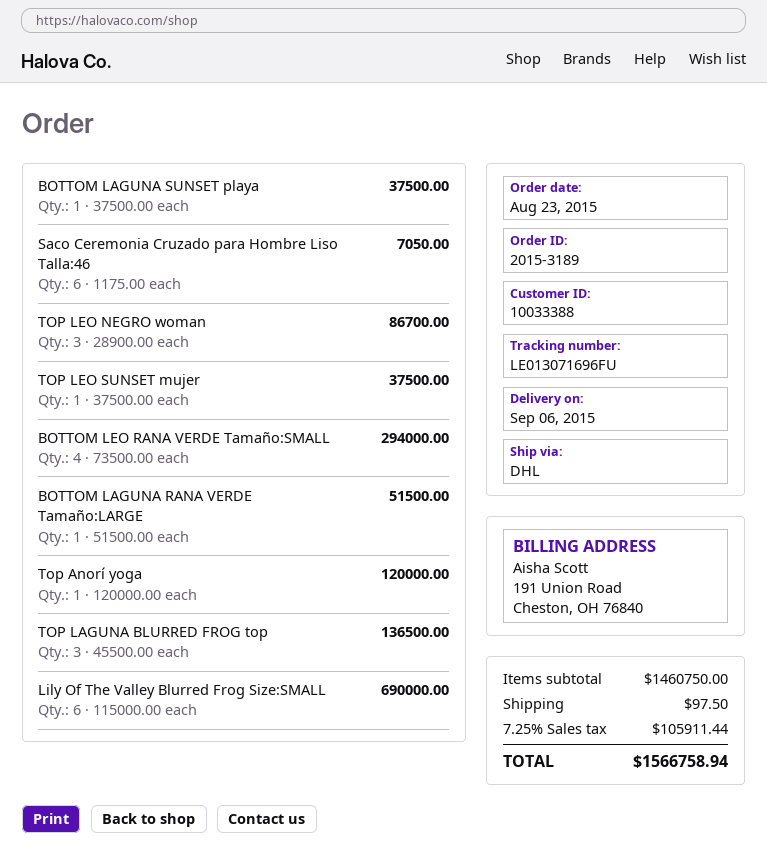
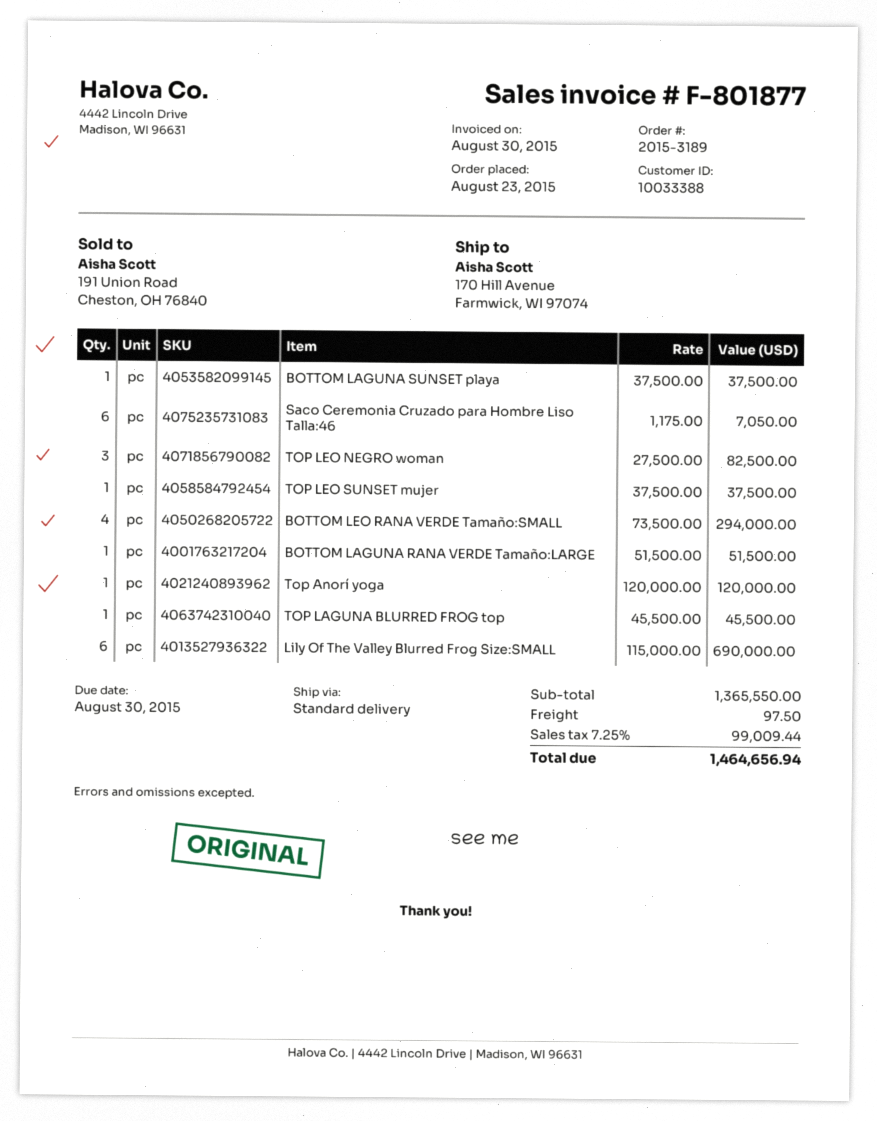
shipping method: DHL -> standard
TOP LEO NEGRO woman: 3 x 28900.00 = 86700.00 -> 3 x 27500.00 = 82500.00
TOP LAGUNA BLURRED FROG top: 3 x 45500.00 = 136500.00 -> 1 x 45500.00 = 45500.00
subtotal: 1460750.00 -> 1365550.00
tax: 7.25% = 105911.44 -> 7.25% = 99009.44
total: 1566758.94 -> 1464656.94

